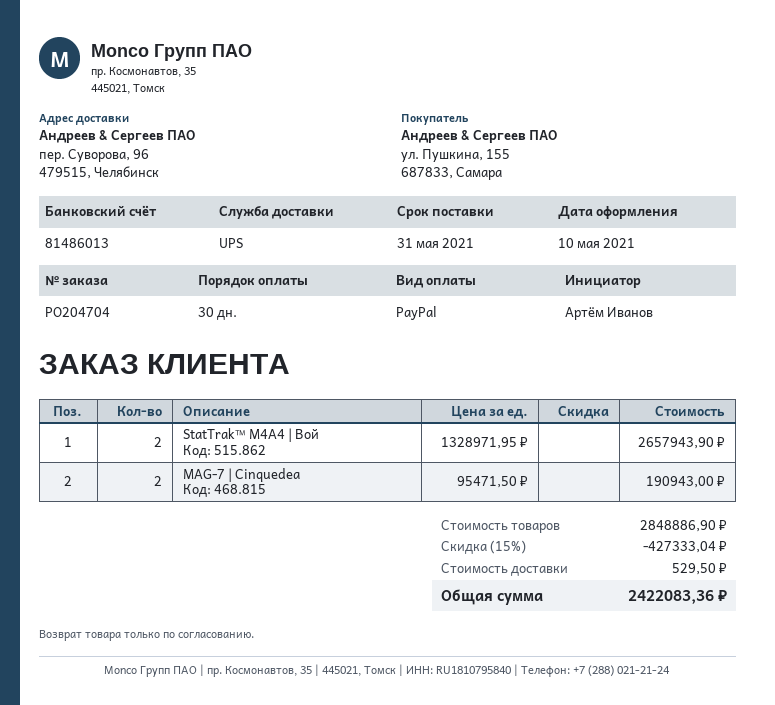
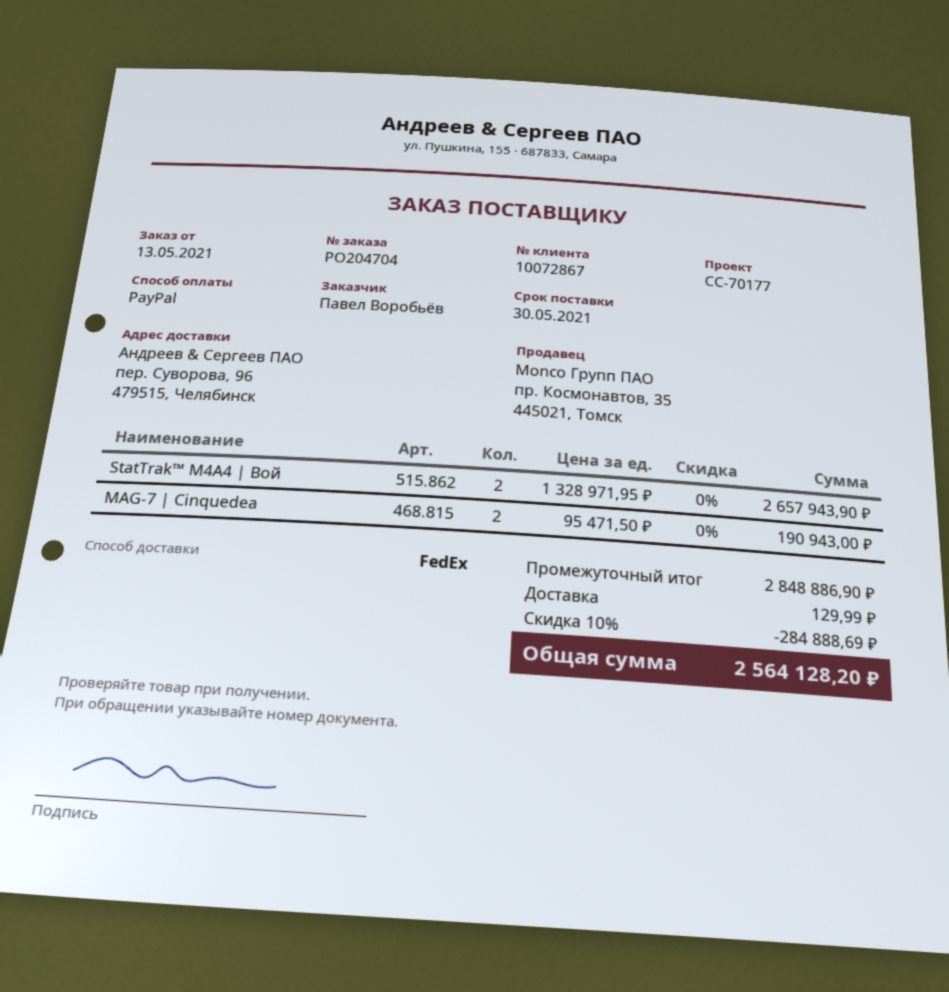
order date: 2021-05-10 -> 2021-05-13
delivery date: 2021-05-31 -> 2021-05-30
ordered by: Артём Иванов -> Павел Воробьёв
shipping method: UPS -> FedEx
discount: 15% = 427333.04 -> 10% = 284888.69
shipping: 529.50 -> 129.99
total: 2422083.36 -> 2564128.20

